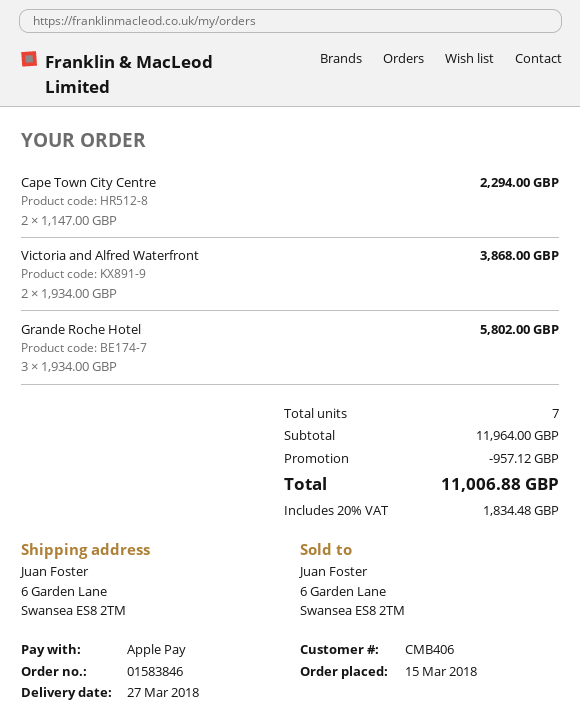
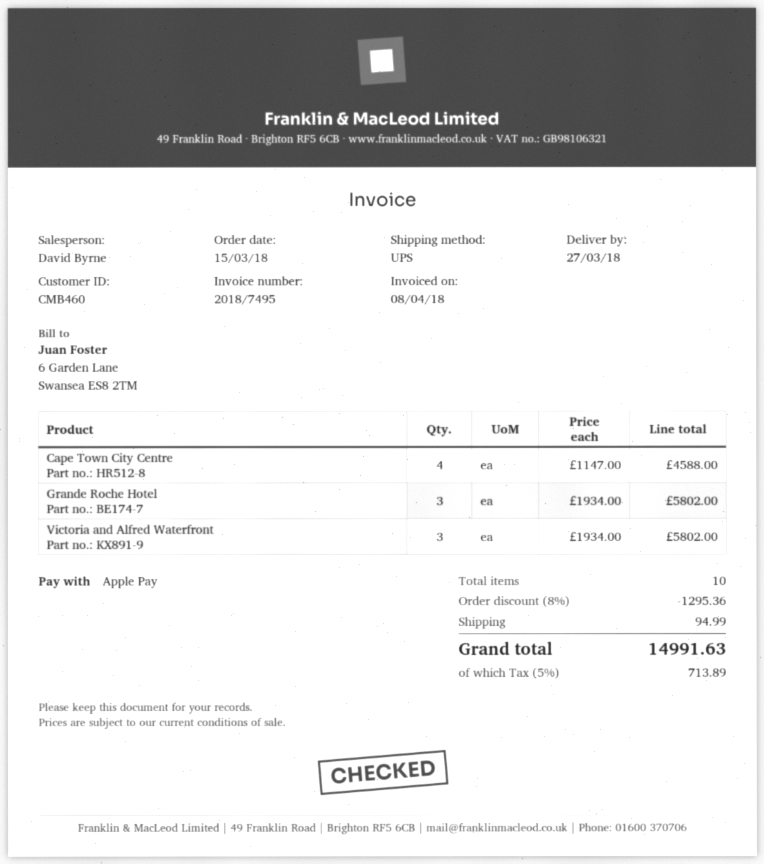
customer number: CMB406 -> CMB460
Cape Town City Centre: 2 x 1147.00 = 2294.00 -> 4 x 1147.00 = 4588.00
Victoria and Alfred Waterfront: 2 x 1934.00 = 3868.00 -> 3 x 1934.00 = 5802.00
total quantity: 7 -> 10
discount: 957.12 -> 1295.36
shipping: none -> 94.99
tax: 20% = 1834.48 -> 5% = 713.89
total: 11006.88 -> 14991.63

